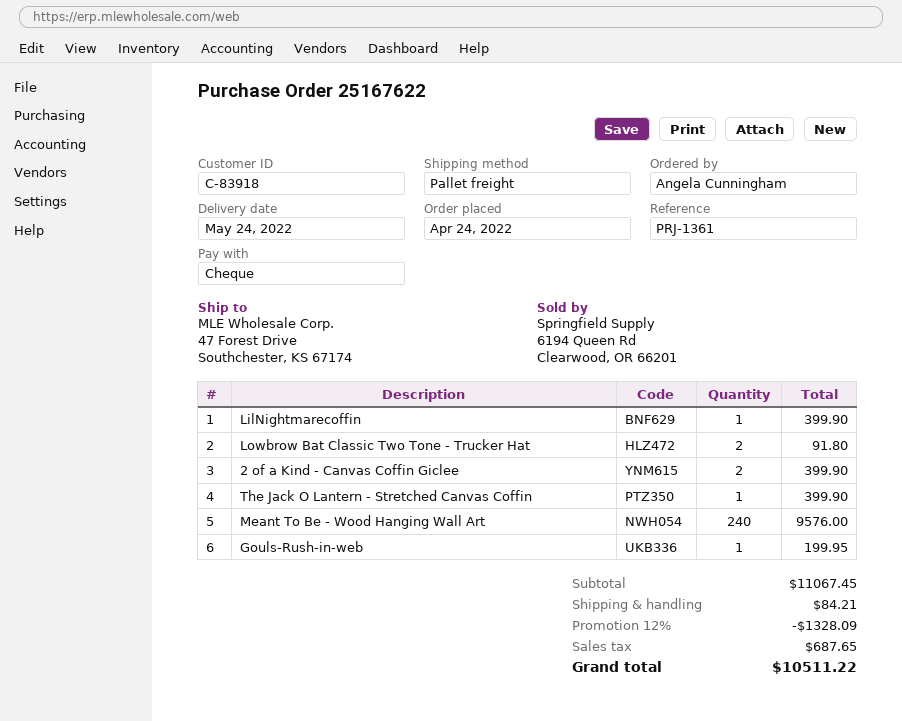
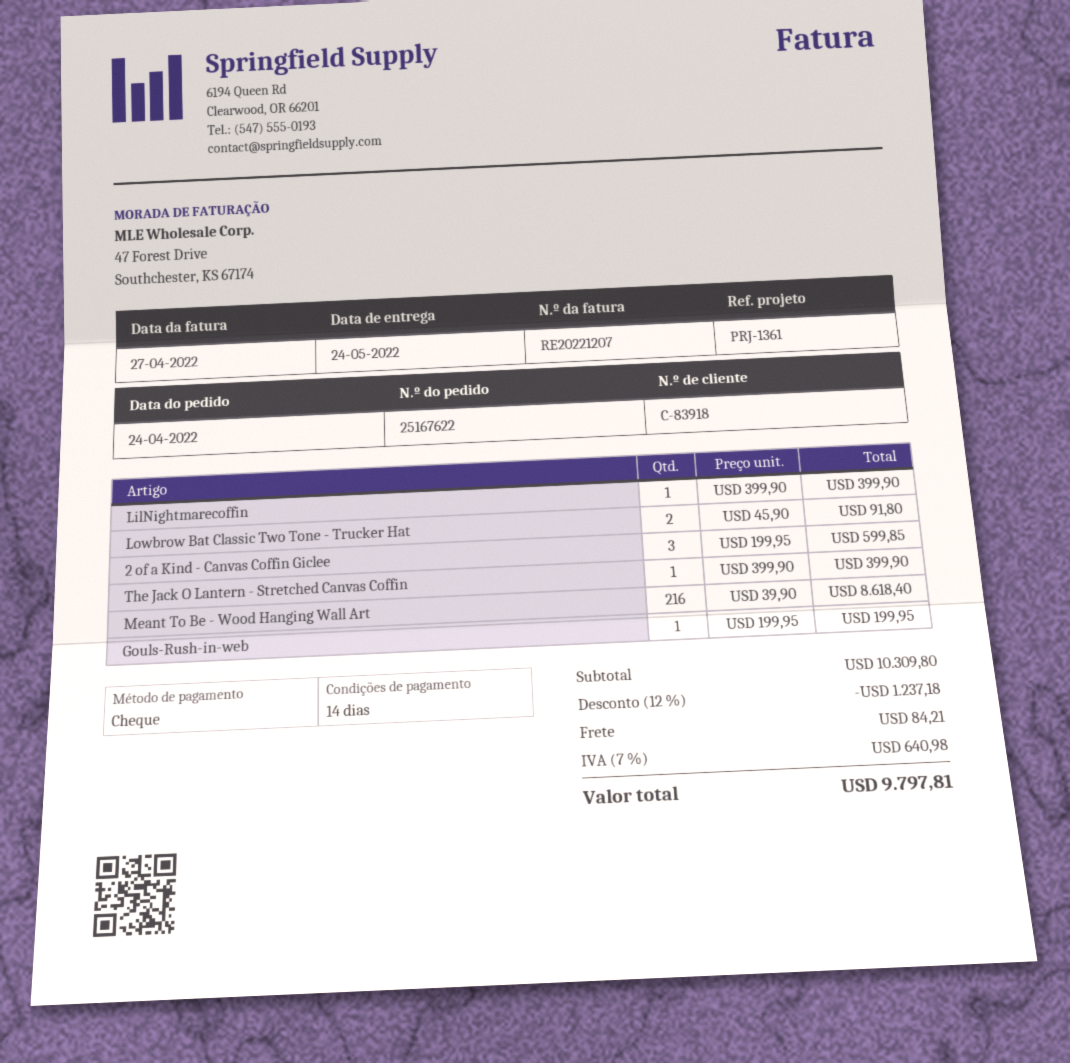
2 of a Kind - Canvas Coffin Giclee: 2 for 399.90 -> 3 for 599.85
Meant To Be - Wood Hanging Wall Art: 240 for 9576.00 -> 216 for 8618.40
subtotal: 11067.45 -> 10309.80
discount: 12% = 1328.09 -> 12% = 1237.18
tax: 687.65 -> 640.98
total: 10511.22 -> 9797.81

